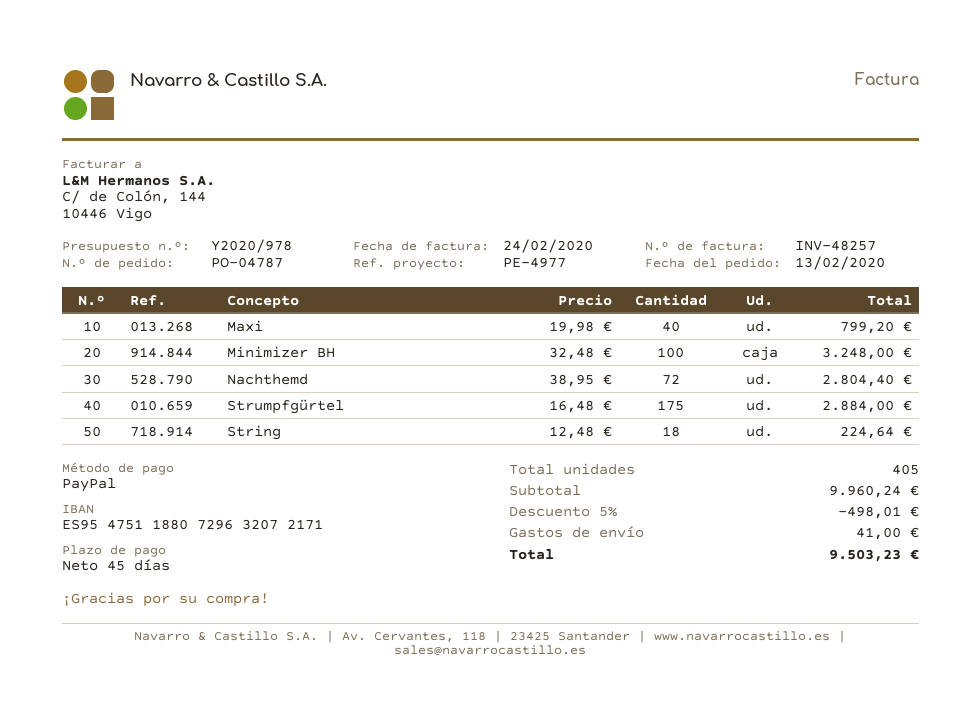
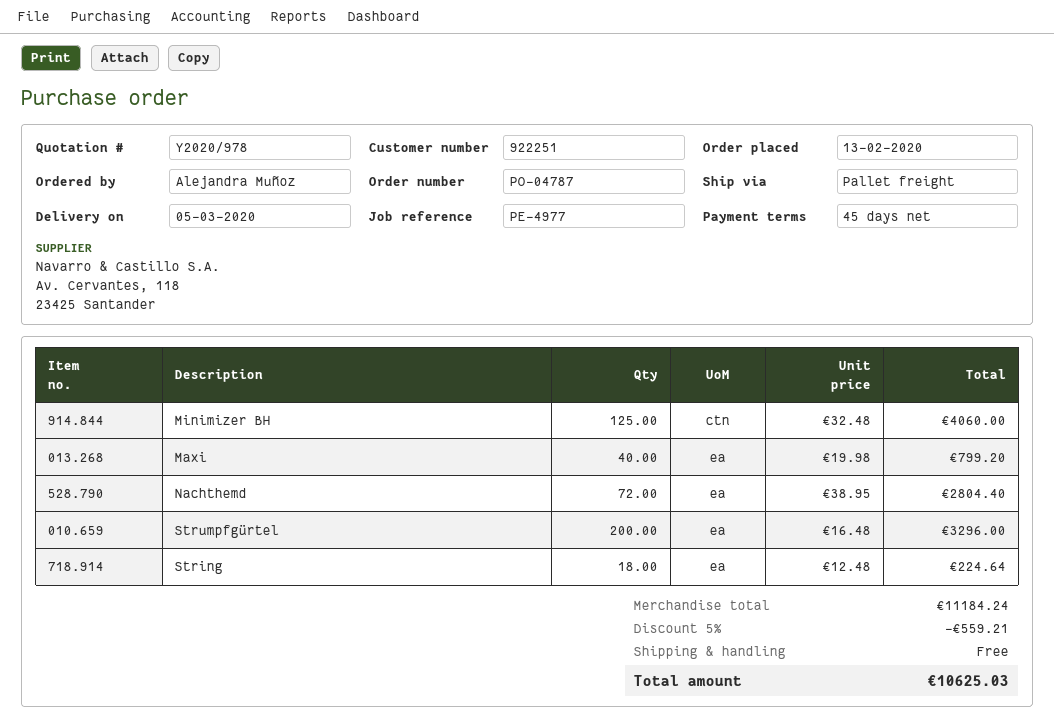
Minimizer BH: 100 x 32.48 = 3248.00 -> 125 x 32.48 = 4060.00
Strumpfgürtel: 175 x 16.48 = 2884.00 -> 200 x 16.48 = 3296.00
subtotal: 9960.24 -> 11184.24
discount: 5% = 498.01 -> 5% = 559.21
shipping: 41.00 -> 0.00
total: 9503.23 -> 10625.03

